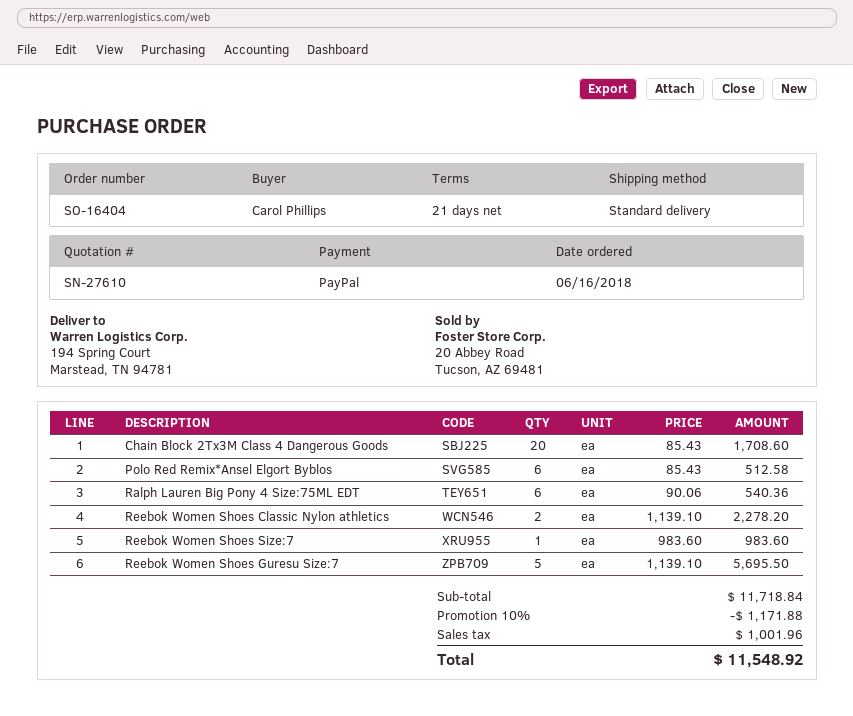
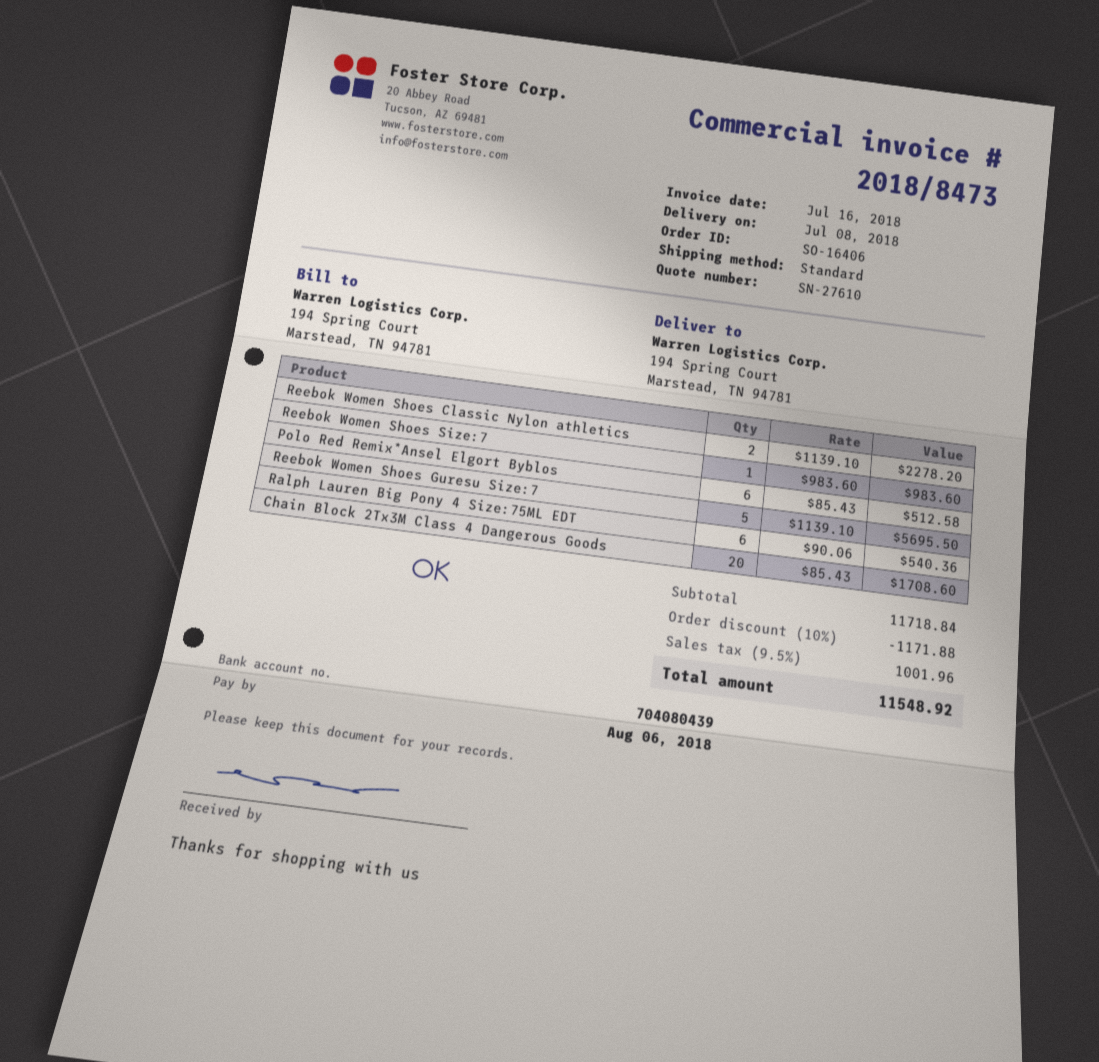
order number: SO-16404 -> SO-16406

